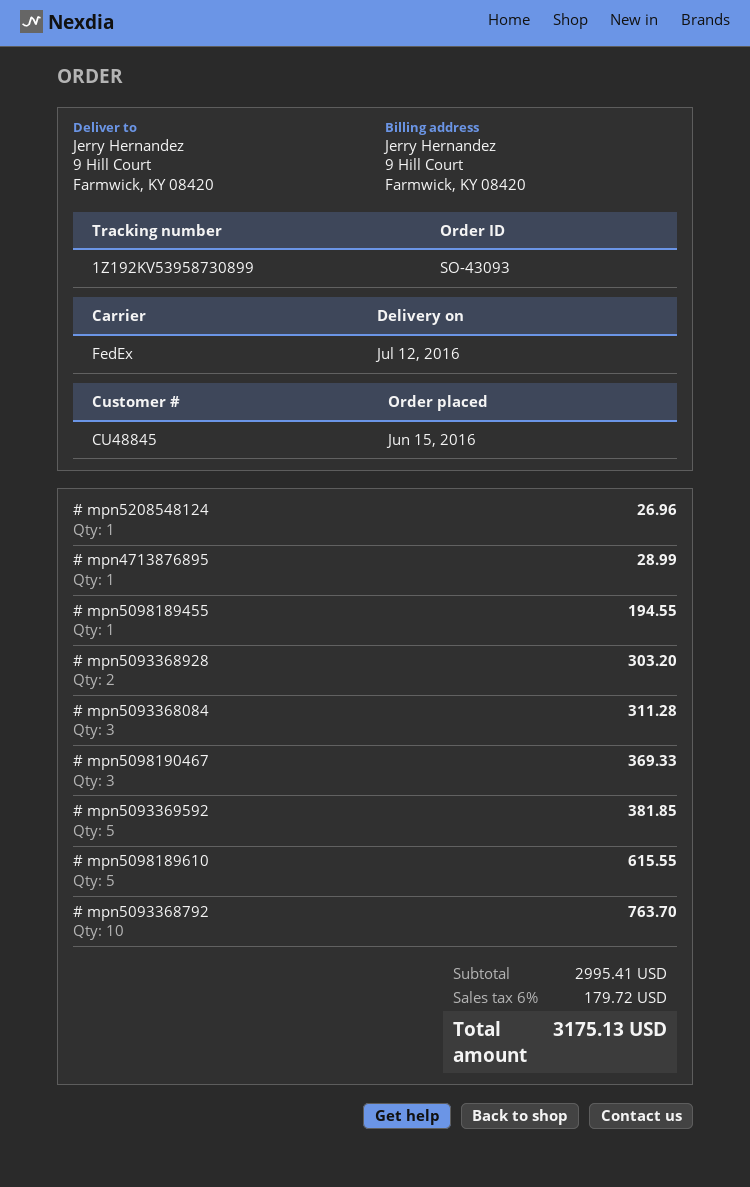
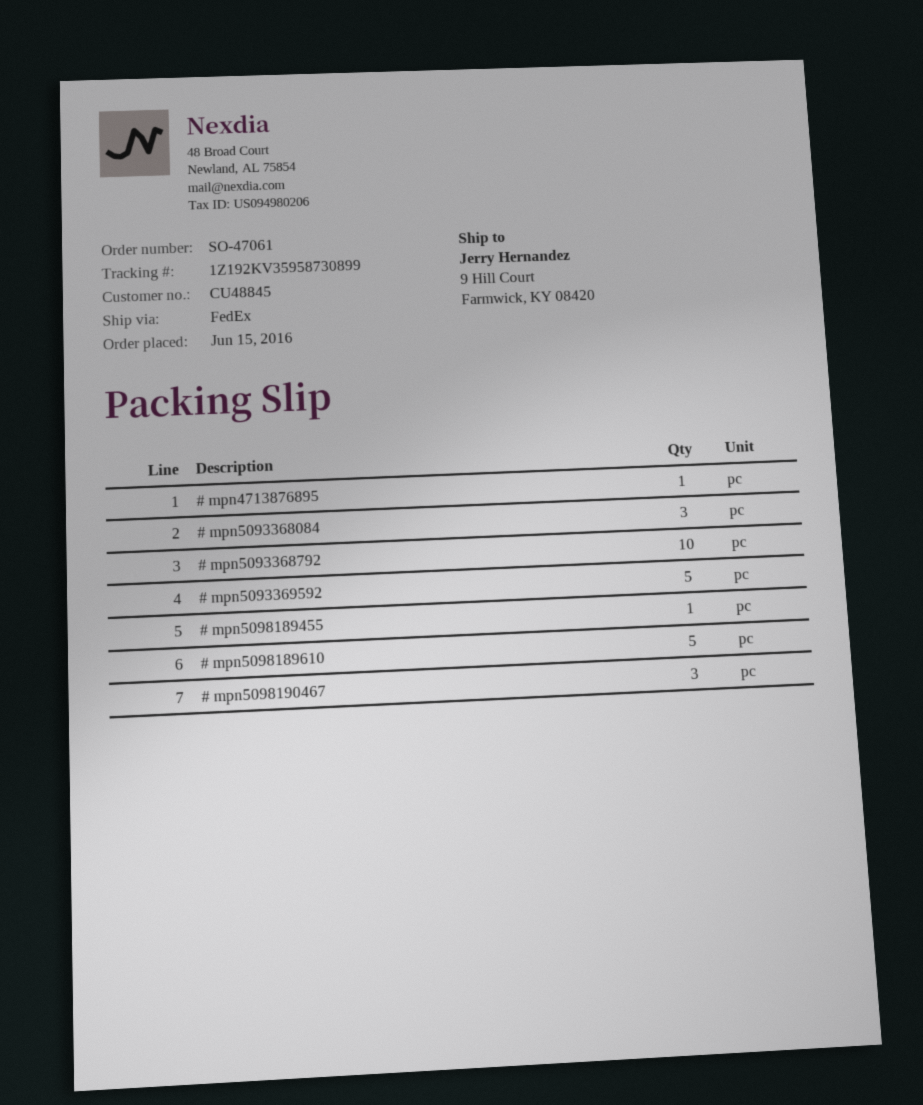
order number: SO-43093 -> SO-47061
tracking number: 1Z192KV53958730899 -> 1Z192KV35958730899
# mpn5208548124: 1 -> none
# mpn5093368928: 2 -> none

